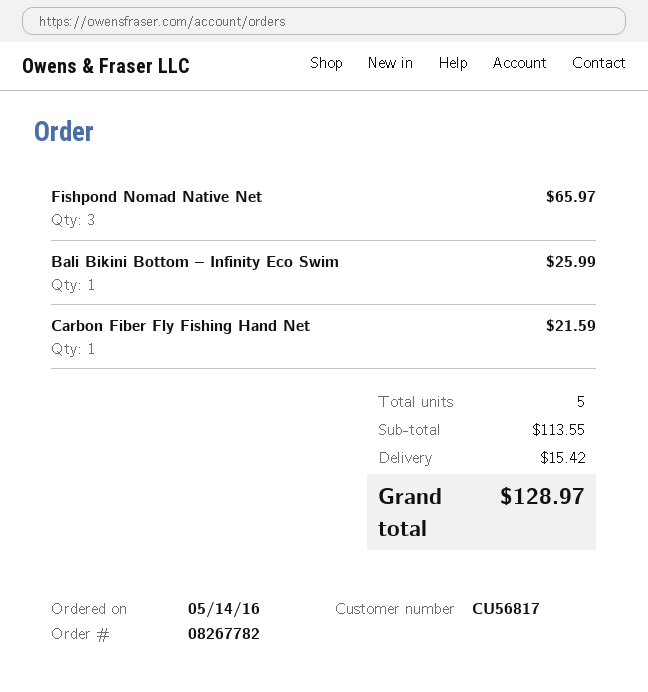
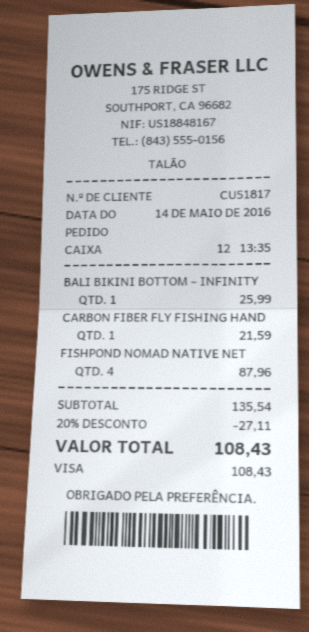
customer number: CU56817 -> CU51817
Fishpond Nomad Native Net: 3 for 65.97 -> 4 for 87.96
subtotal: 113.55 -> 135.54
discount: none -> 20% = 27.11
shipping: 15.42 -> none
total: 128.97 -> 108.43

